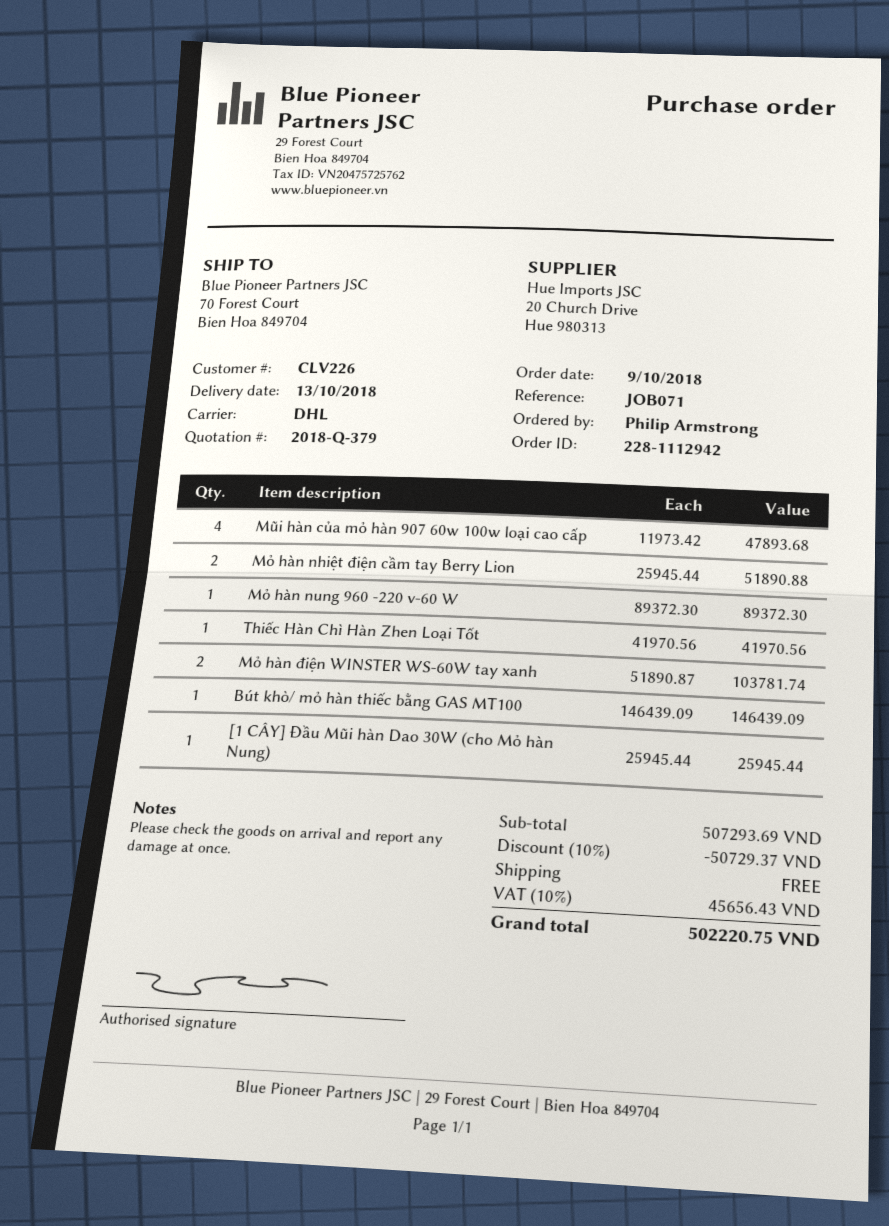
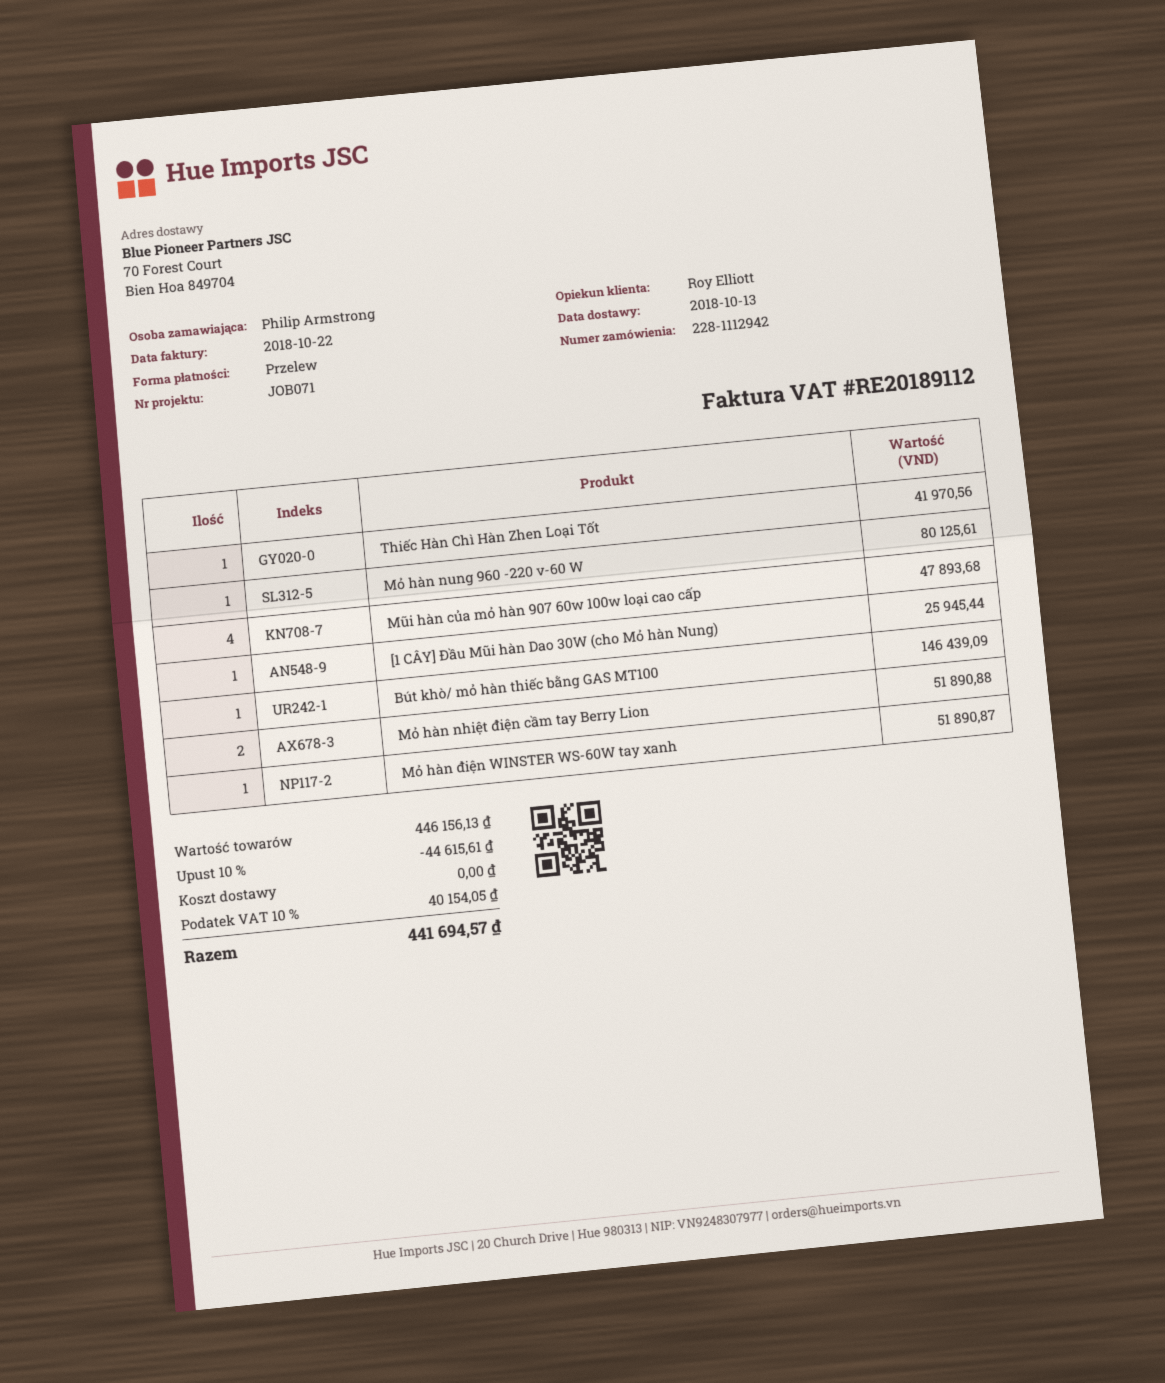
Mỏ hàn nung 960 -220 v-60 W: 1 for 89372.30 -> 1 for 80125.61
Mỏ hàn điện WINSTER WS-60W tay xanh: 2 for 103781.74 -> 1 for 51890.87
subtotal: 507293.69 -> 446156.13
discount: 10% = 50729.37 -> 10% = 44615.61
tax: 10% = 45656.43 -> 10% = 40154.05
total: 502220.75 -> 441694.57

